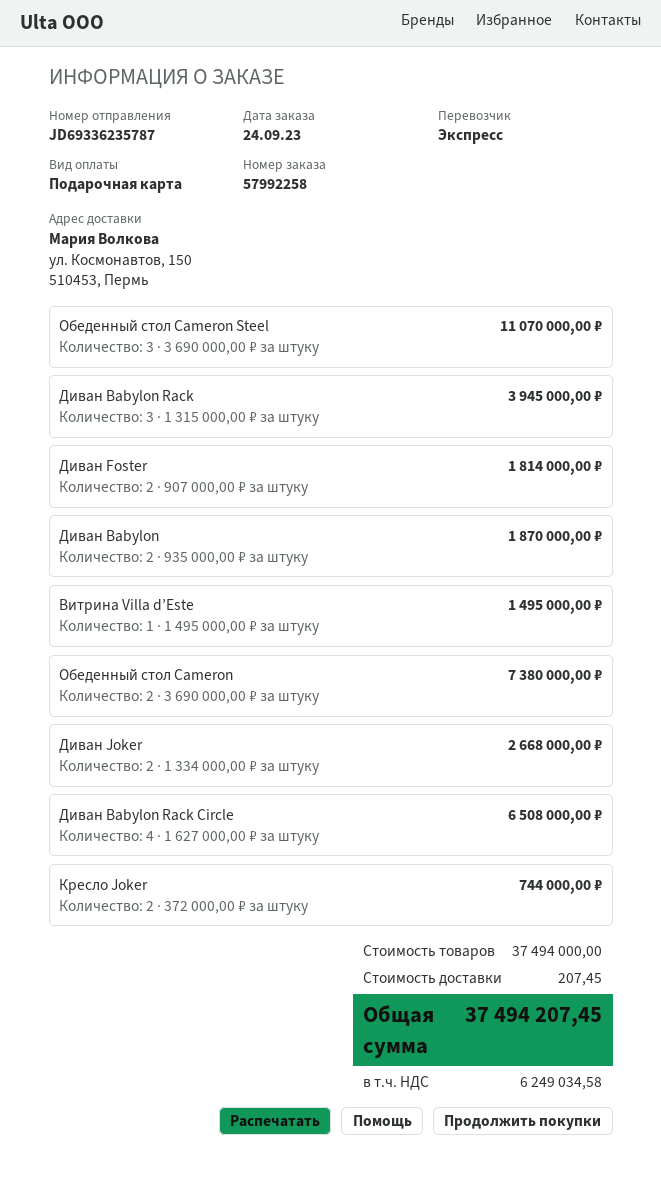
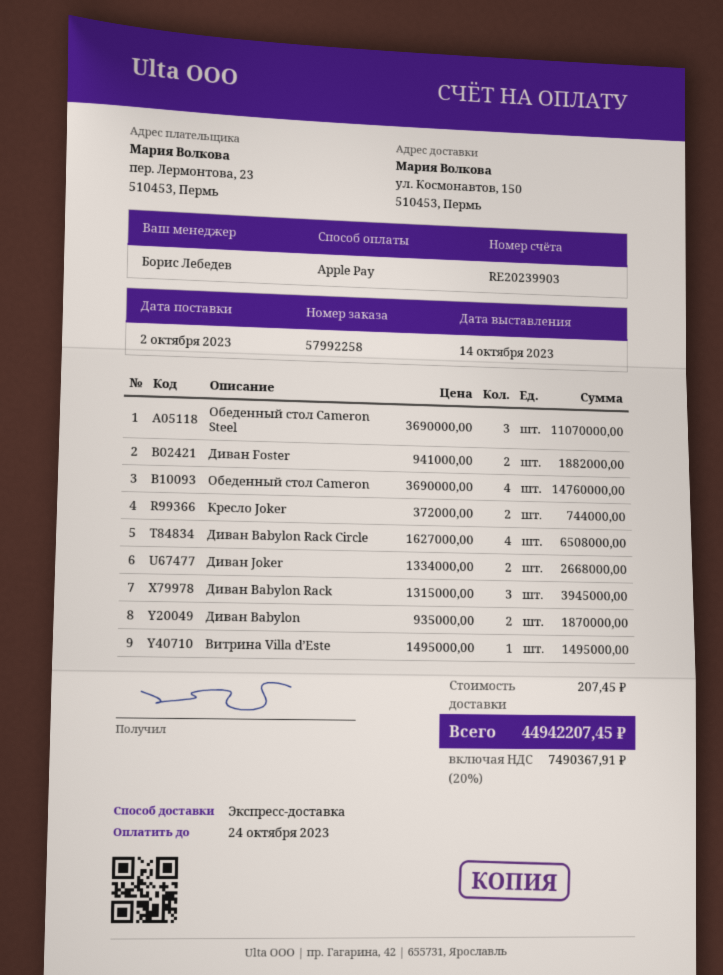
payment method: gift card -> Apple Pay
Диван Foster: 2 x 907000.00 = 1814000.00 -> 2 x 941000.00 = 1882000.00
Обеденный стол Cameron: 2 x 3690000.00 = 7380000.00 -> 4 x 3690000.00 = 14760000.00
tax: 6249034.58 -> 7490367.91
total: 37494207.45 -> 44942207.45

